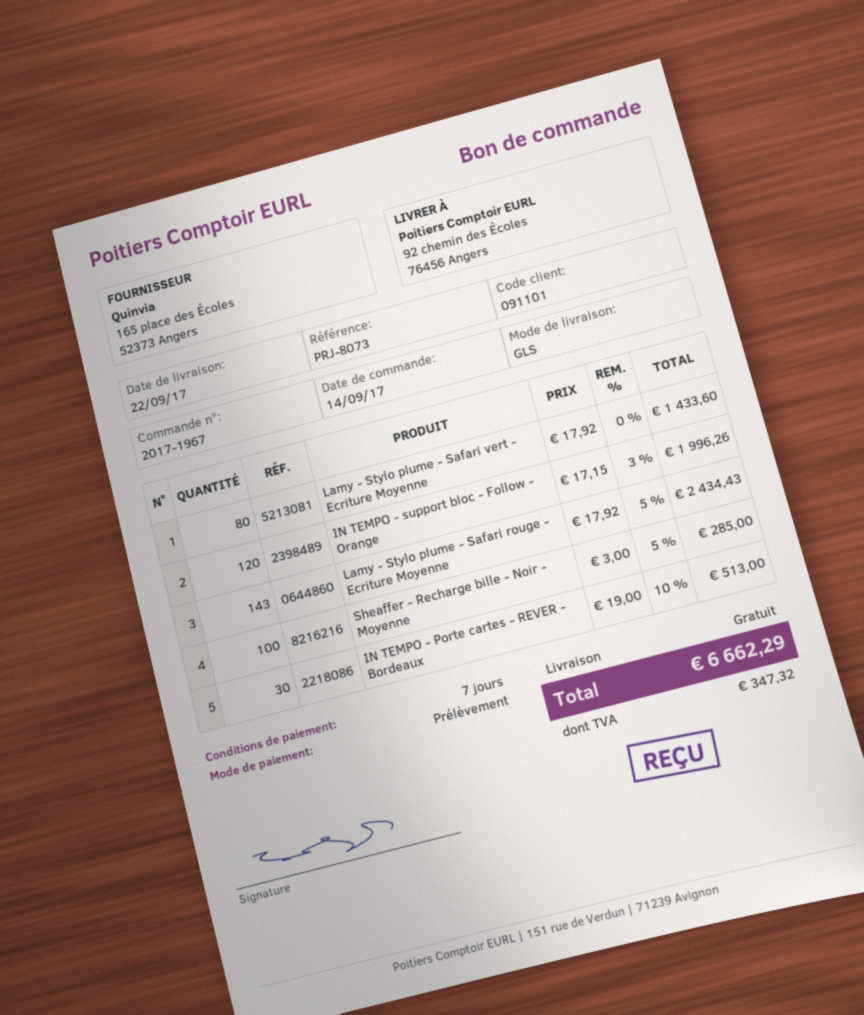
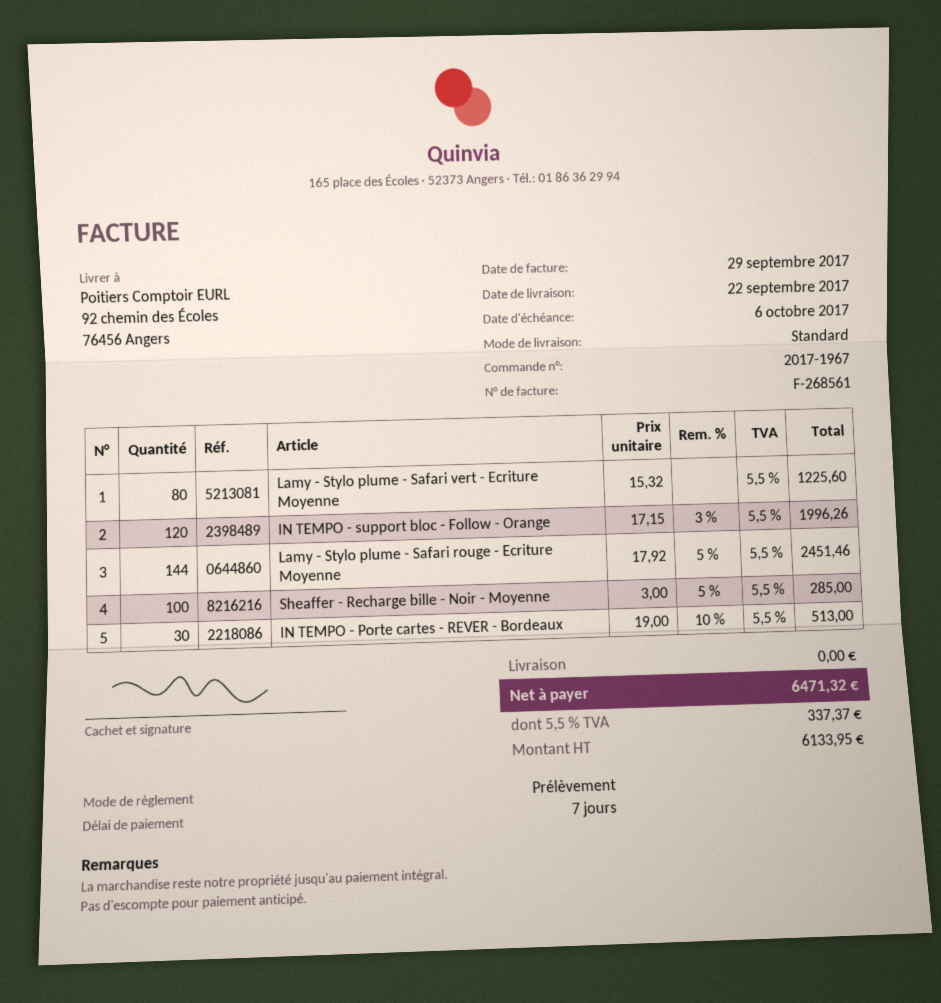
shipping method: GLS -> standard
Lamy - Stylo plume - Safari vert - Ecriture Moyenne: 80 x 17.92 = 1433.60 -> 80 x 15.32 = 1225.60
Lamy - Stylo plume - Safari rouge - Ecriture Moyenne: 143 x 17.92 - 5% = 2434.43 -> 144 x 17.92 - 5% = 2451.46
tax: 347.32 -> 337.37
total: 6662.29 -> 6471.32

